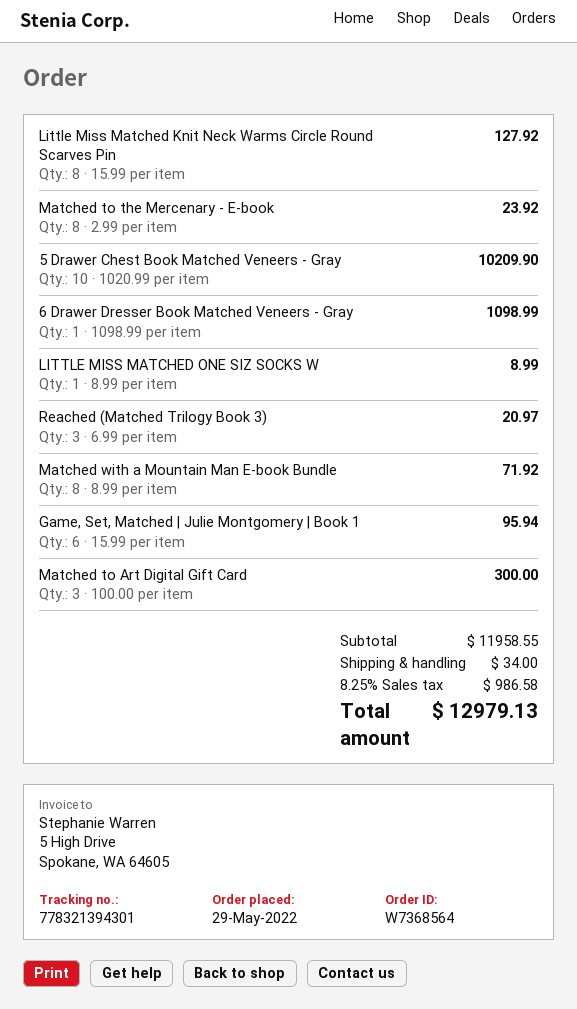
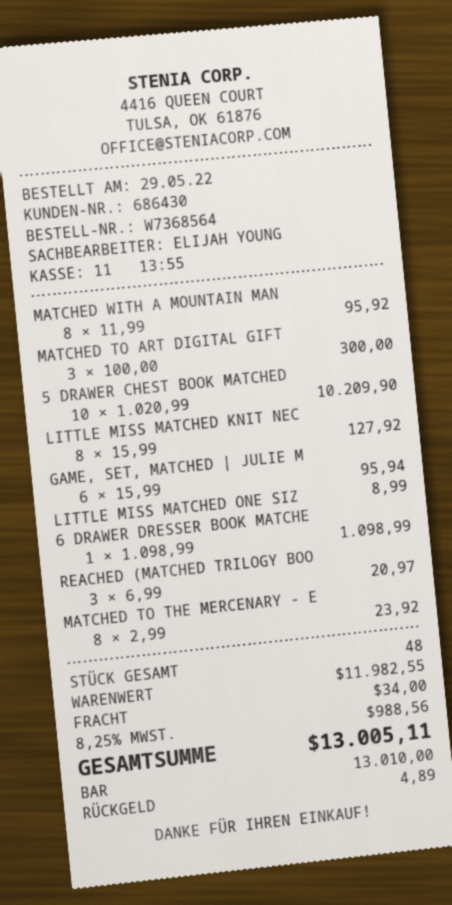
Matched with a Mountain Man E-book Bundle: 8 x 8.99 = 71.92 -> 8 x 11.99 = 95.92
subtotal: 11958.55 -> 11982.55
tax: 8.25% = 986.58 -> 8.25% = 988.56
total: 12979.13 -> 13005.11

